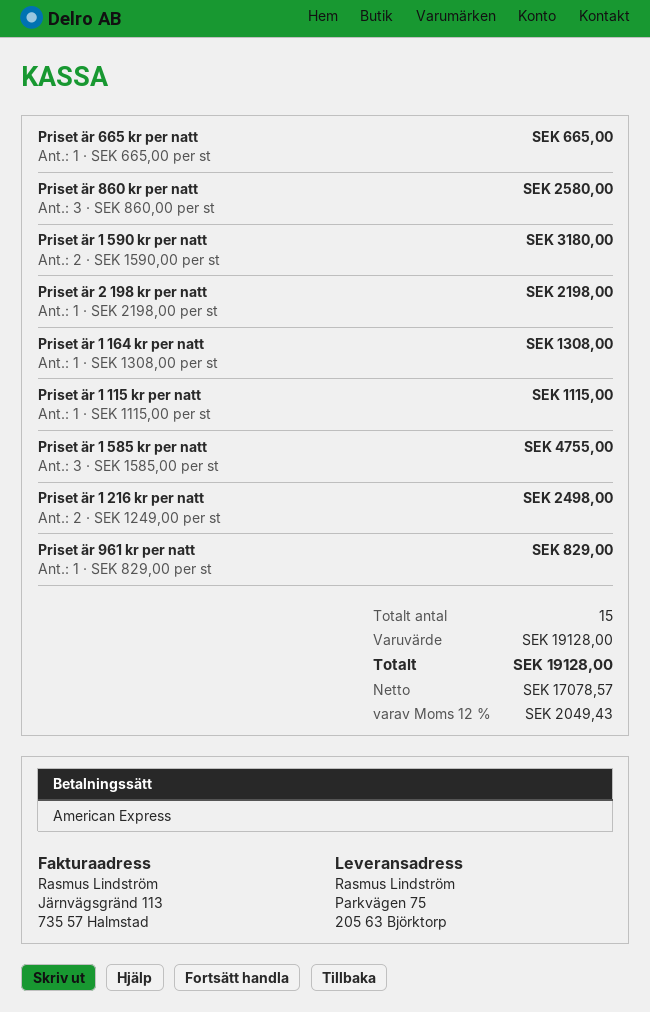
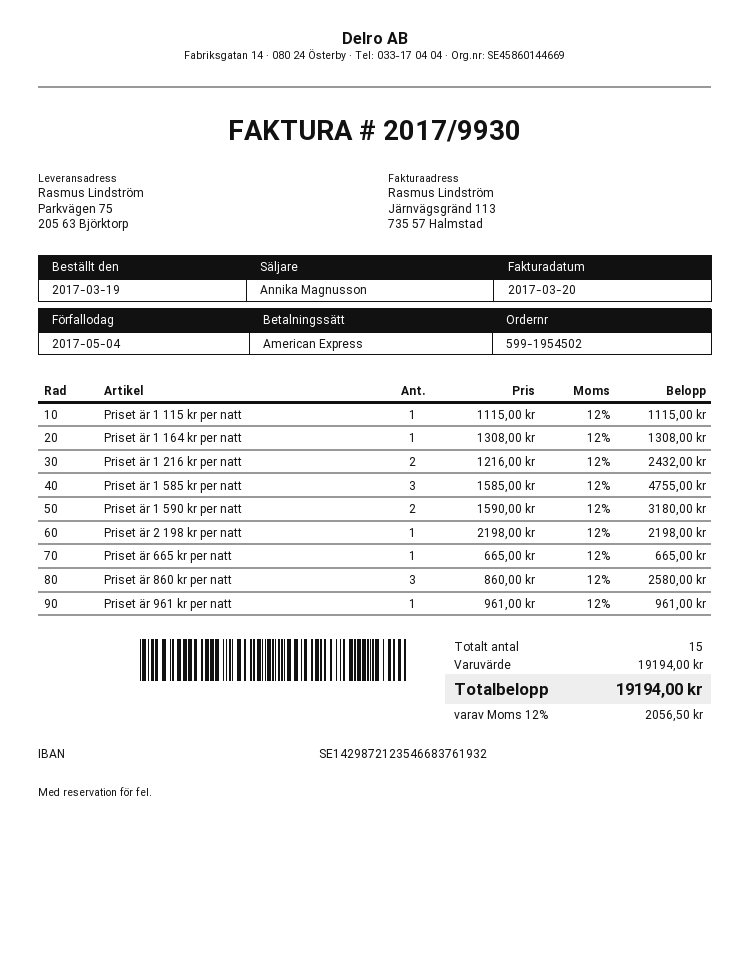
Priset är 1 216 kr per natt: 2 x 1249.00 = 2498.00 -> 2 x 1216.00 = 2432.00
Priset är 961 kr per natt: 1 x 829.00 = 829.00 -> 1 x 961.00 = 961.00
subtotal: 19128.00 -> 19194.00
tax: 12% = 2049.43 -> 12% = 2056.50
total: 19128.00 -> 19194.00

